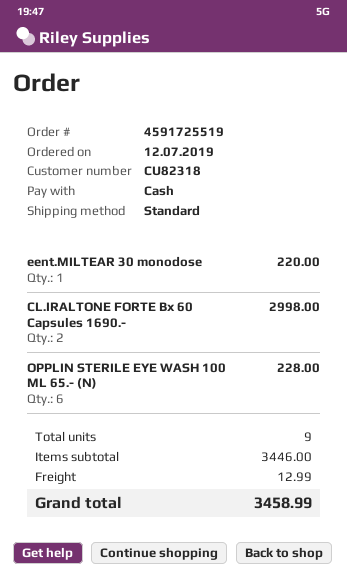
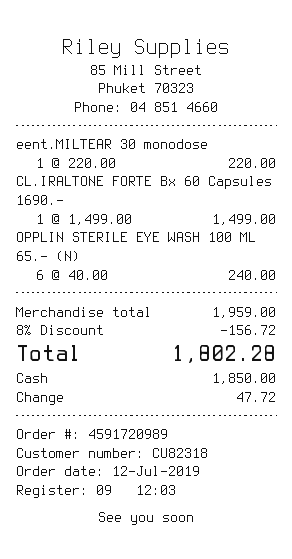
order number: 4591725519 -> 4591720989
CL.IRALTONE FORTE Bx 60 Capsules 1690.-: 2 for 2998.00 -> 1 for 1499.00
OPPLIN STERILE EYE WASH 100 ML 65.- (N): 6 for 228.00 -> 6 for 240.00
subtotal: 3446.00 -> 1959.00
discount: none -> 8% = 156.72
shipping: 12.99 -> none
total: 3458.99 -> 1802.28

